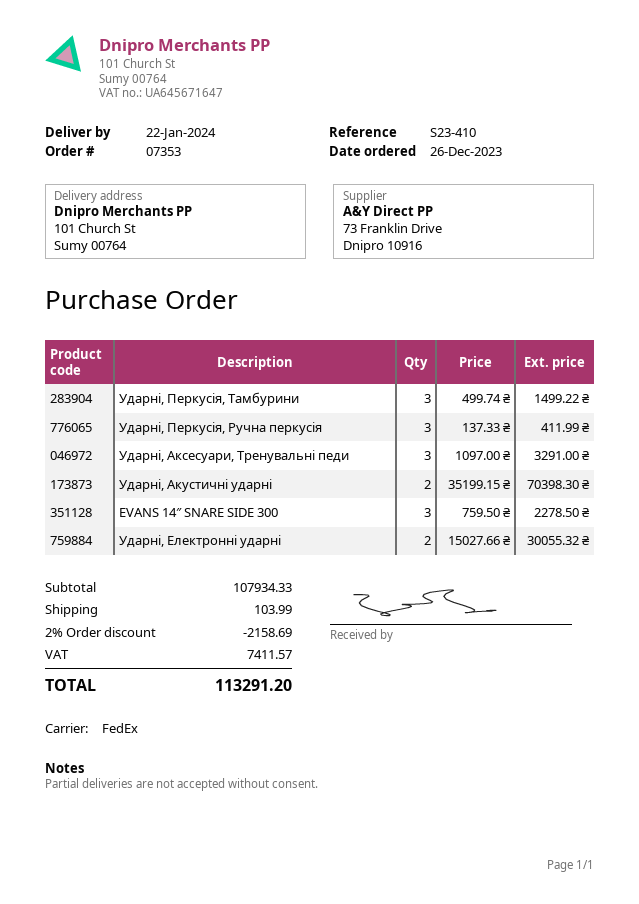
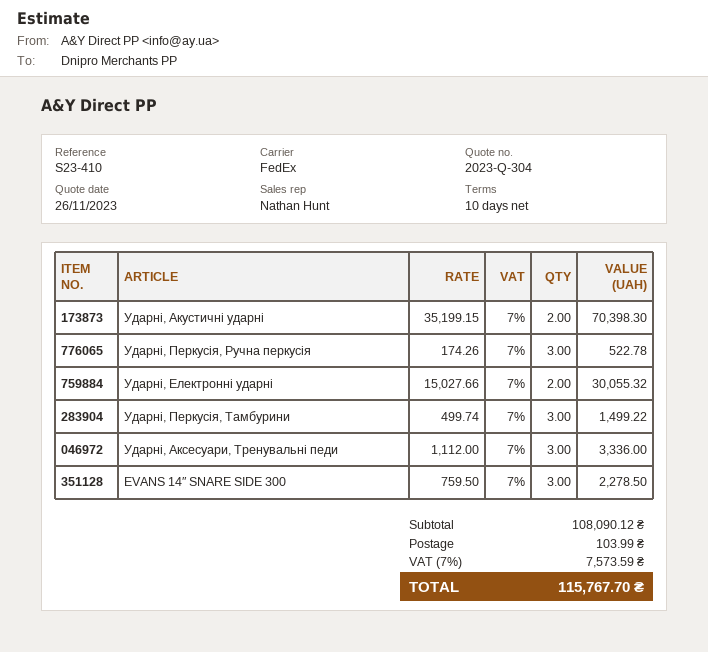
Ударні, Перкусія, Ручна перкусія: 3 x 137.33 = 411.99 -> 3 x 174.26 = 522.78
Ударні, Аксесуари, Тренувальні педи: 3 x 1097.00 = 3291.00 -> 3 x 1112.00 = 3336.00
subtotal: 107934.33 -> 108090.12
discount: 2% = 2158.69 -> none
tax: 7411.57 -> 7573.59
total: 113291.20 -> 115767.70

